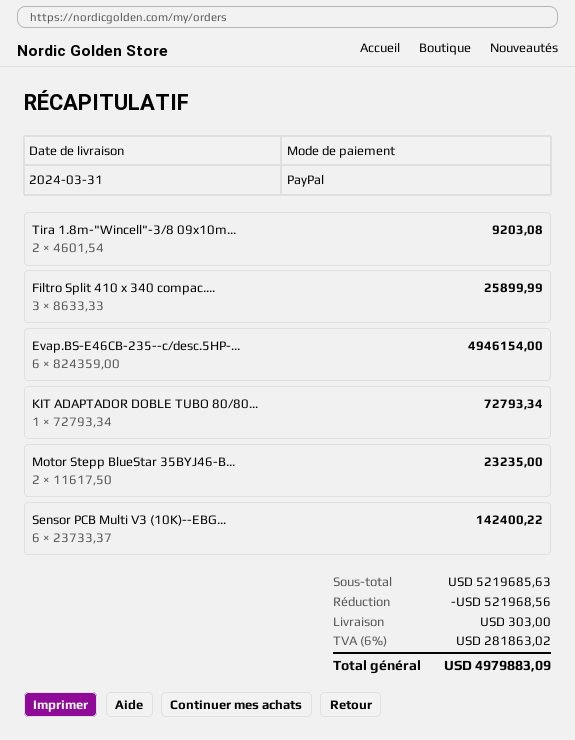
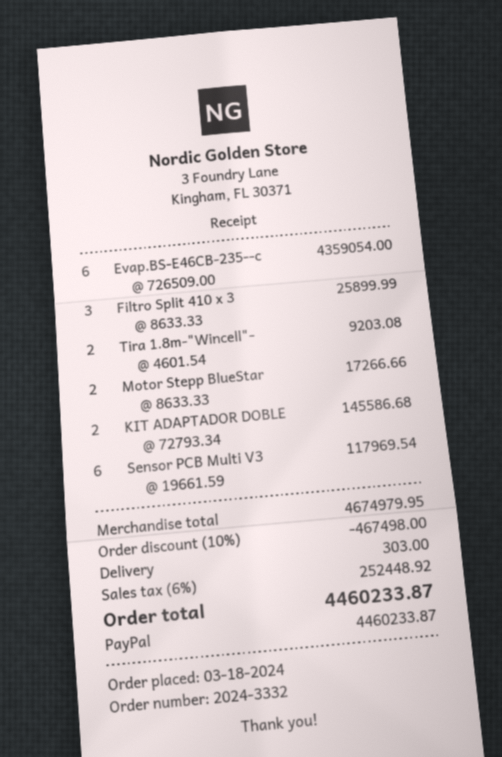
Evap.BS-E46CB-235--c/desc.5HP-...: 6 x 824359.00 = 4946154.00 -> 6 x 726509.00 = 4359054.00
KIT ADAPTADOR DOBLE TUBO 80/80...: 1 x 72793.34 = 72793.34 -> 2 x 72793.34 = 145586.68
Motor Stepp BlueStar 35BYJ46-B...: 2 x 11617.50 = 23235.00 -> 2 x 8633.33 = 17266.66
Sensor PCB Multi V3 (10K)--EBG...: 6 x 23733.37 = 142400.22 -> 6 x 19661.59 = 117969.54
subtotal: 5219685.63 -> 4674979.95
discount: 521968.56 -> 467498.00
tax: 6% = 281863.02 -> 6% = 252448.92
total: 4979883.09 -> 4460233.87

